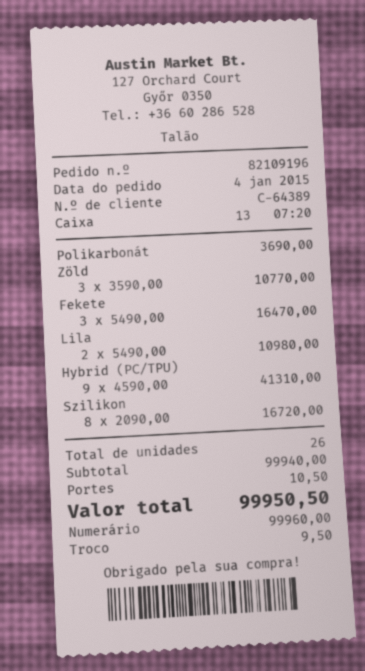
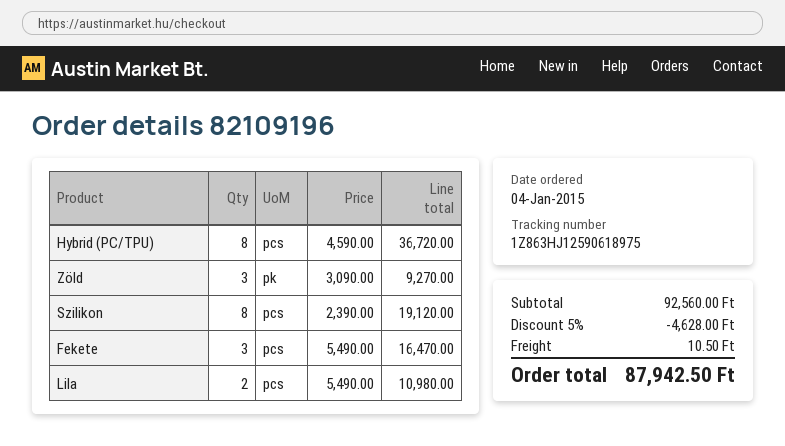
Polikarbonát: 1 x 3690.00 = 3690.00 -> none
Zöld: 3 x 3590.00 = 10770.00 -> 3 x 3090.00 = 9270.00
Hybrid (PC/TPU): 9 x 4590.00 = 41310.00 -> 8 x 4590.00 = 36720.00
Szilikon: 8 x 2090.00 = 16720.00 -> 8 x 2390.00 = 19120.00
subtotal: 99940.00 -> 92560.00
discount: none -> 5% = 4628.00
total: 99950.50 -> 87942.50

